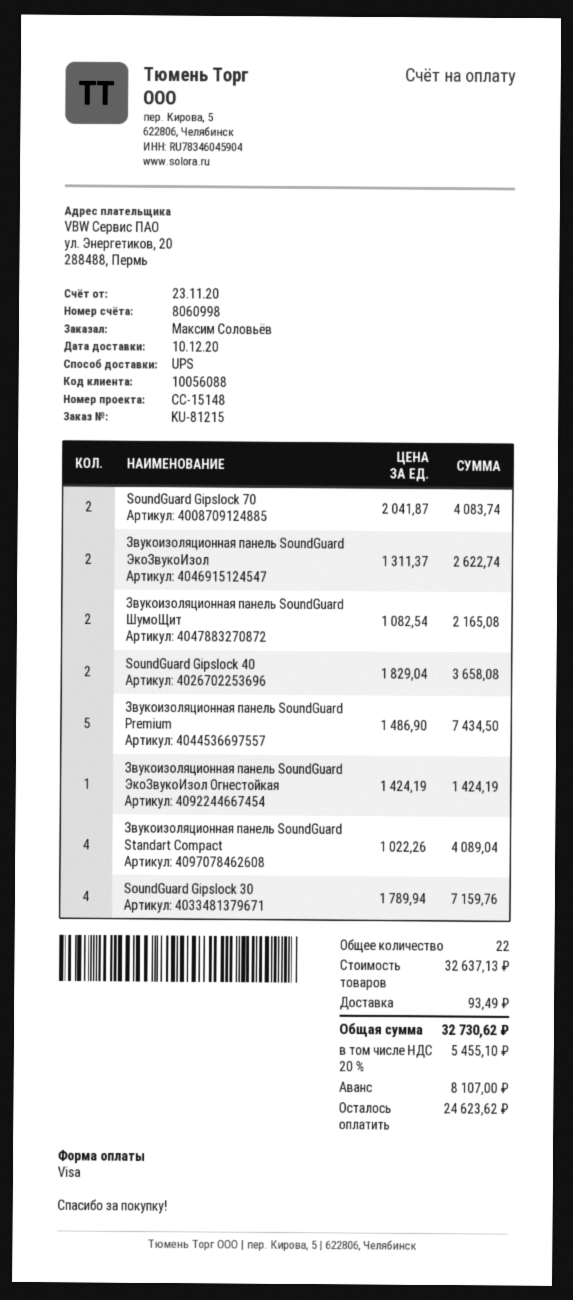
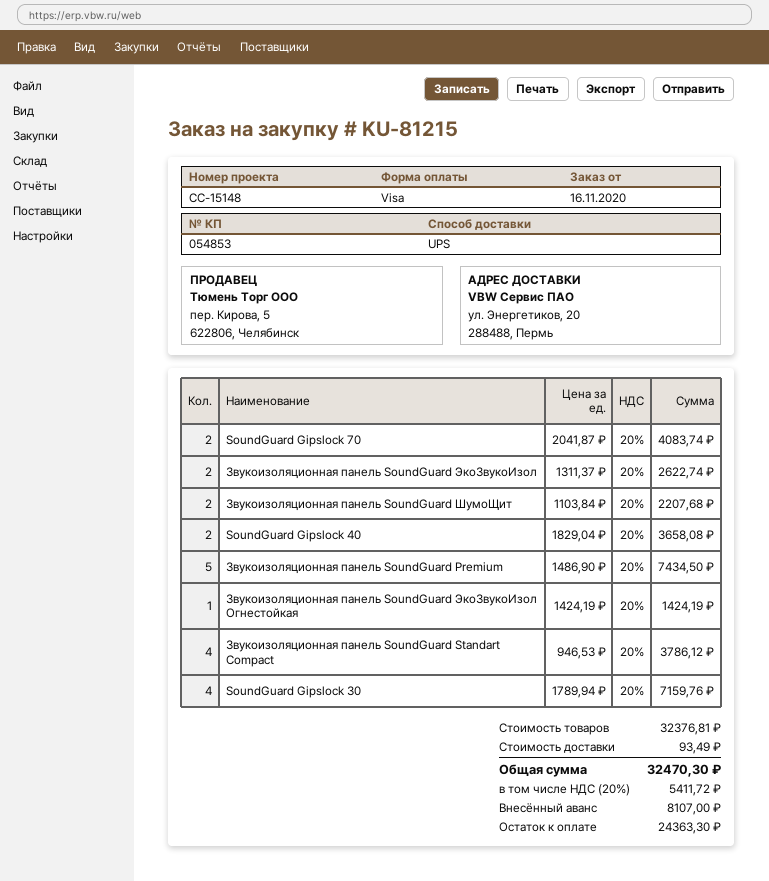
Звукоизоляционная панель SoundGuard ШумоЩит: 2 x 1082.54 = 2165.08 -> 2 x 1103.84 = 2207.68
Звукоизоляционная панель SoundGuard Standart Compact: 4 x 1022.26 = 4089.04 -> 4 x 946.53 = 3786.12
subtotal: 32637.13 -> 32376.81
tax: 20% = 5455.10 -> 20% = 5411.72
total: 32730.62 -> 32470.30
balance: 24623.62 -> 24363.30

